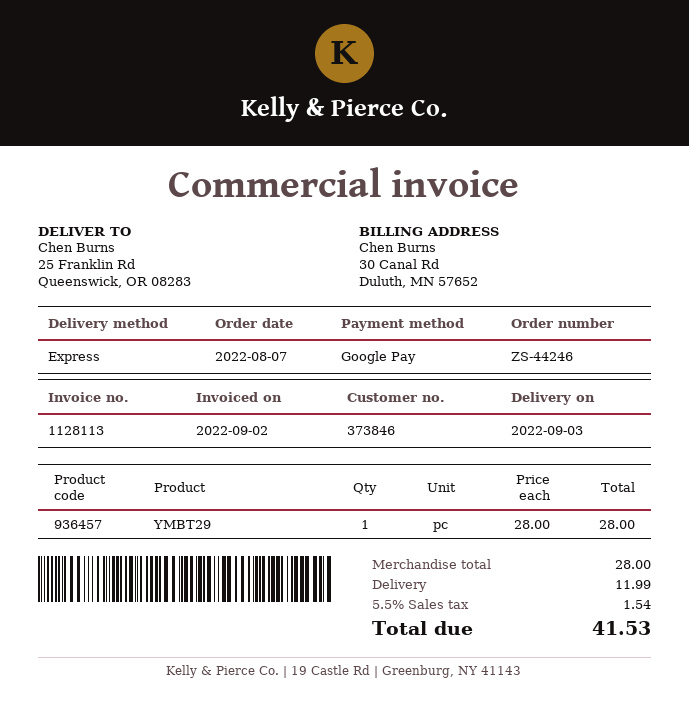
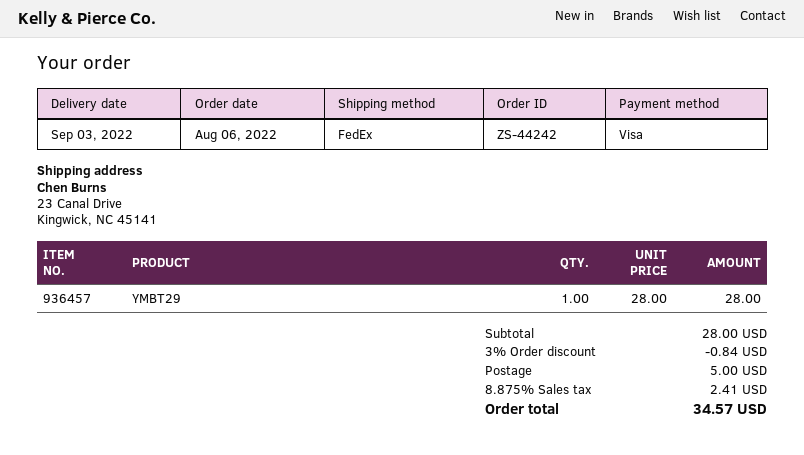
order number: ZS-44246 -> ZS-44242
order date: 2022-08-07 -> 2022-08-06
payment method: Google Pay -> Visa
shipping method: express -> FedEx
ship to: 25 Franklin Rd, Queenswick, OR 08283 -> 23 Canal Drive, Kingwick, NC 45141
discount: none -> 3% = 0.84
shipping: 11.99 -> 5.00
tax: 5.5% = 1.54 -> 8.875% = 2.41
total: 41.53 -> 34.57

